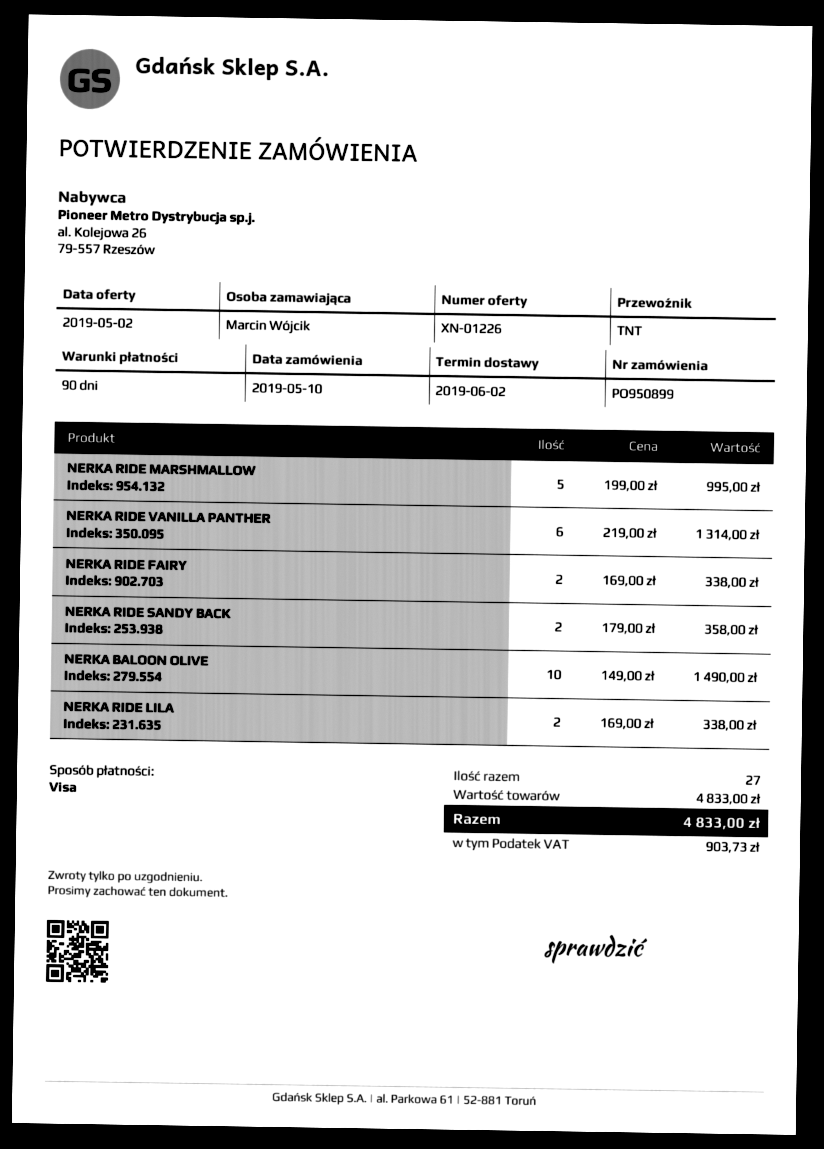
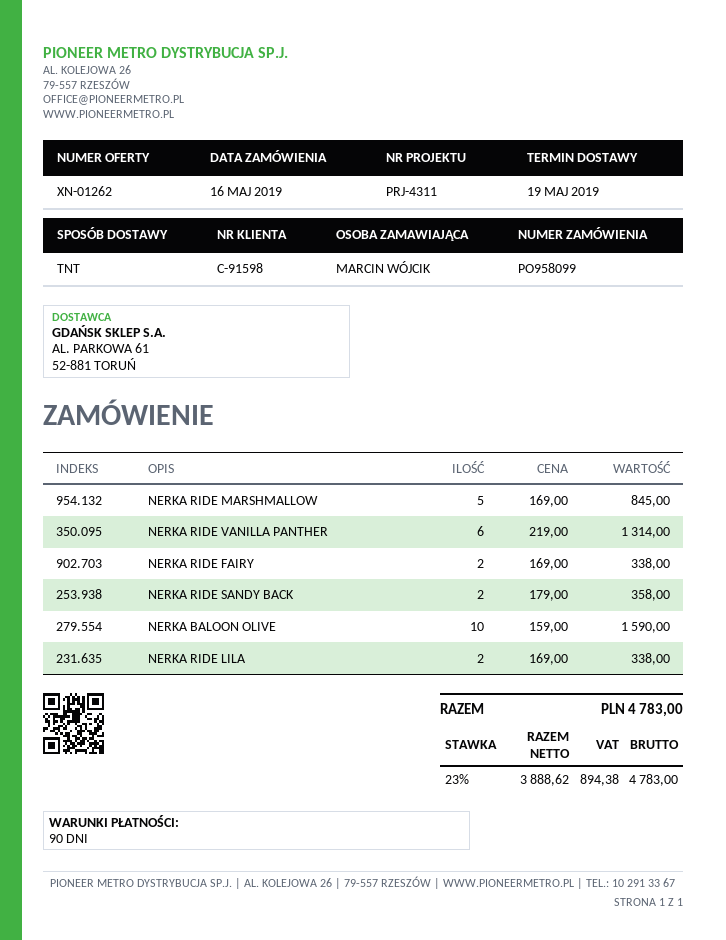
quote number: XN-01226 -> XN-01262
order number: PO950899 -> PO958099
order date: 2019-05-10 -> 2019-05-16
delivery date: 2019-06-02 -> 2019-05-19
NERKA RIDE MARSHMALLOW: 5 x 199.00 = 995.00 -> 5 x 169.00 = 845.00
NERKA BALOON OLIVE: 10 x 149.00 = 1490.00 -> 10 x 159.00 = 1590.00
tax: 903.73 -> 894.38
total: 4833.00 -> 4783.00

